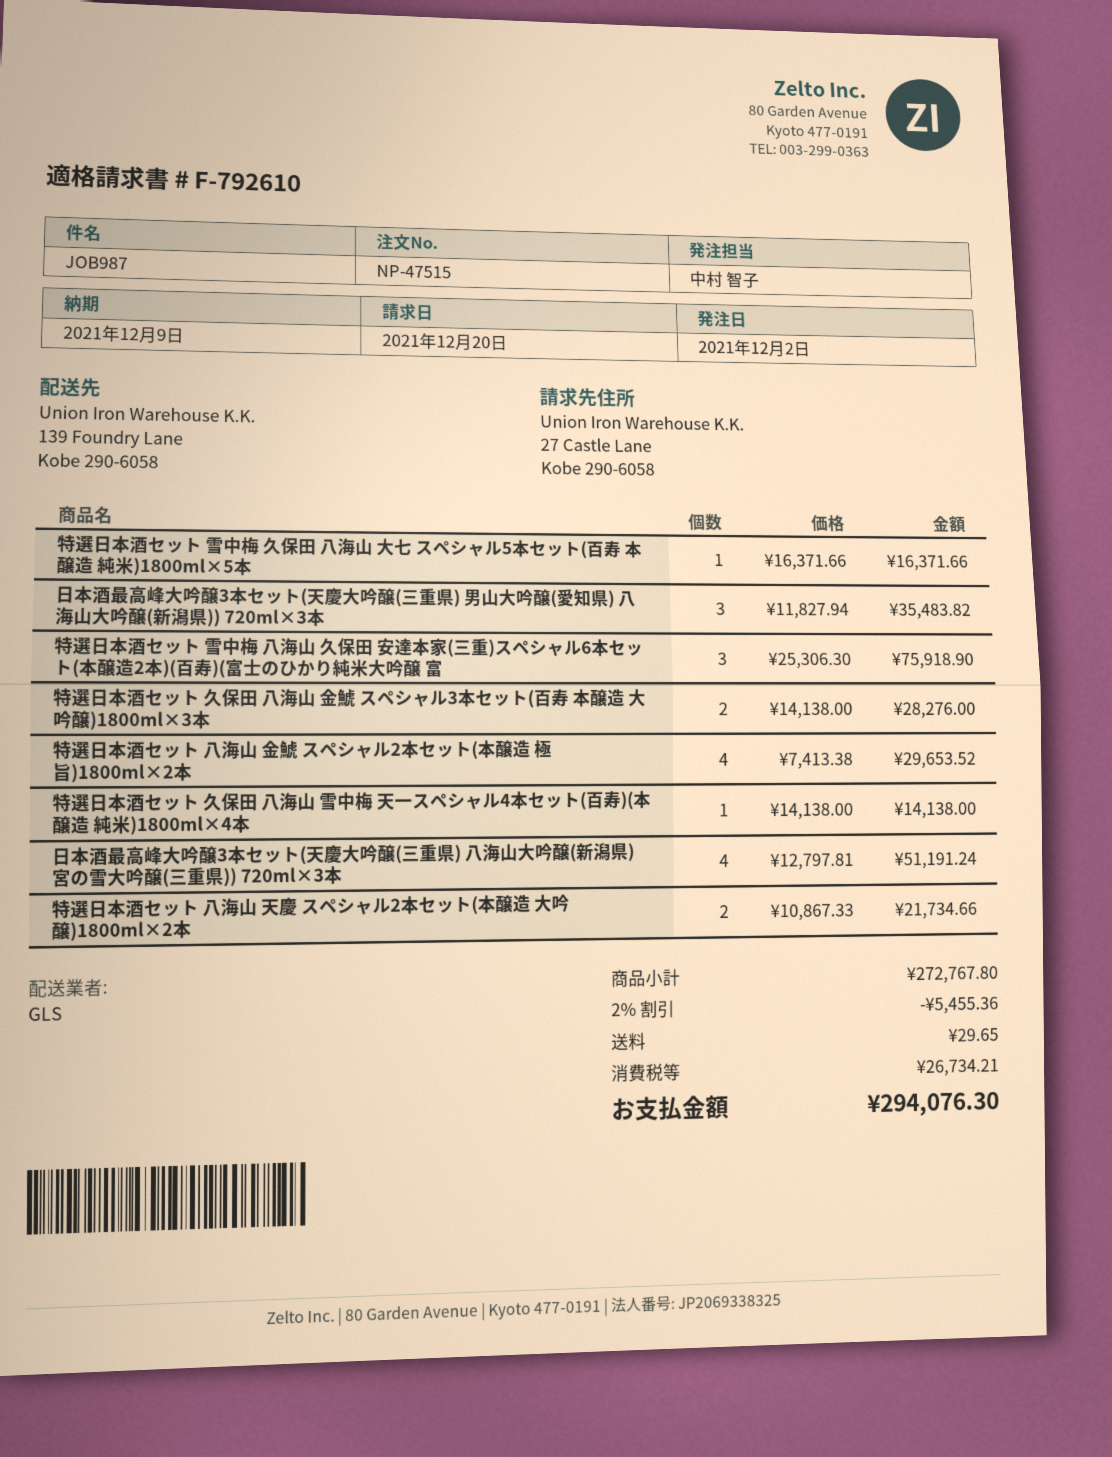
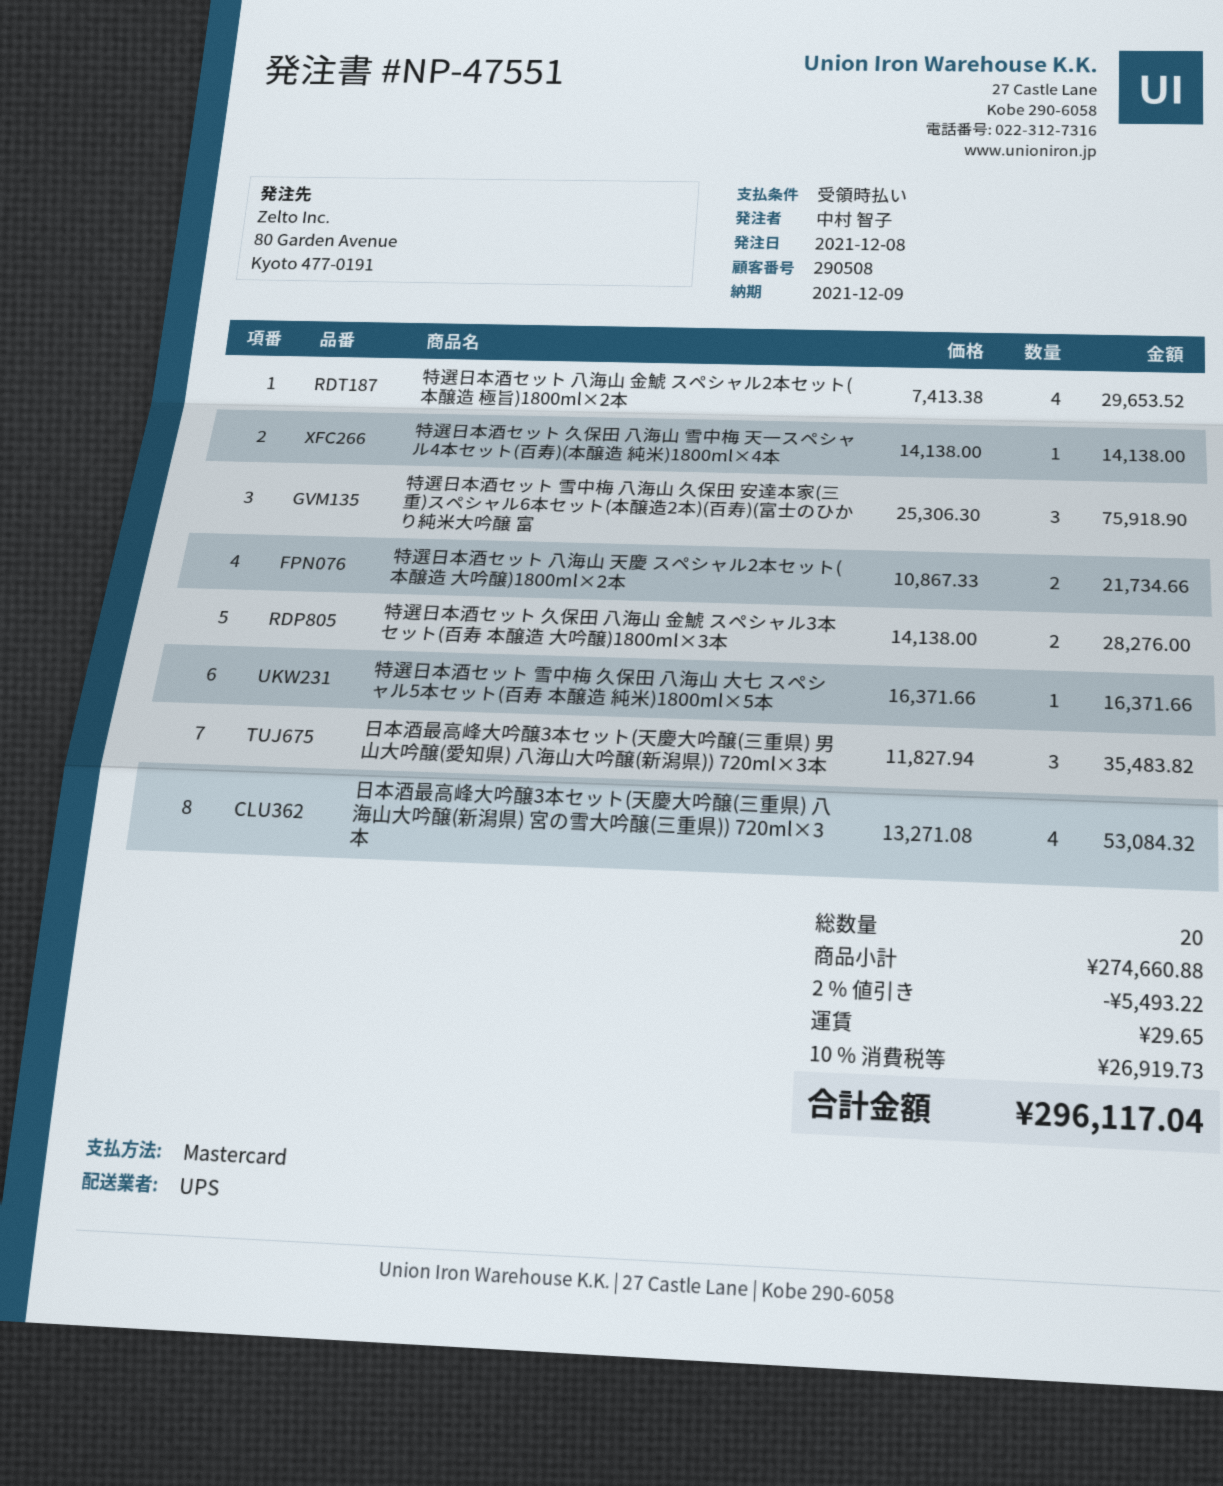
order number: NP-47515 -> NP-47551
order date: 2021-12-02 -> 2021-12-08
shipping method: GLS -> UPS
日本酒最高峰大吟醸3本セット(天慶大吟醸(三重県) 八海山大吟醸(新潟県) 宮の雪大吟醸(三重県)) 720ml×3本: 4 x 12797.81 = 51191.24 -> 4 x 13271.08 = 53084.32
subtotal: 272767.80 -> 274660.88
discount: 2% = 5455.36 -> 2% = 5493.22
tax: 26734.21 -> 26919.73
total: 294076.30 -> 296117.04

